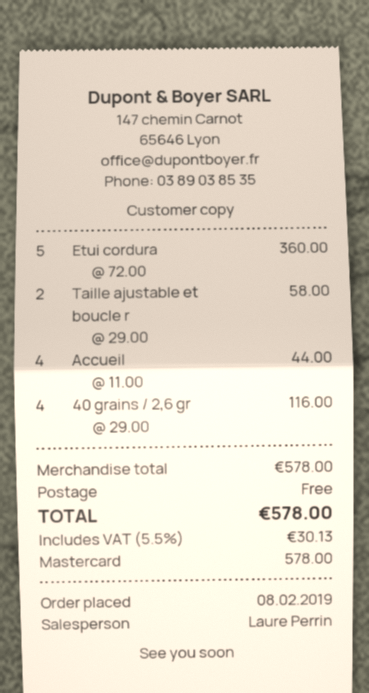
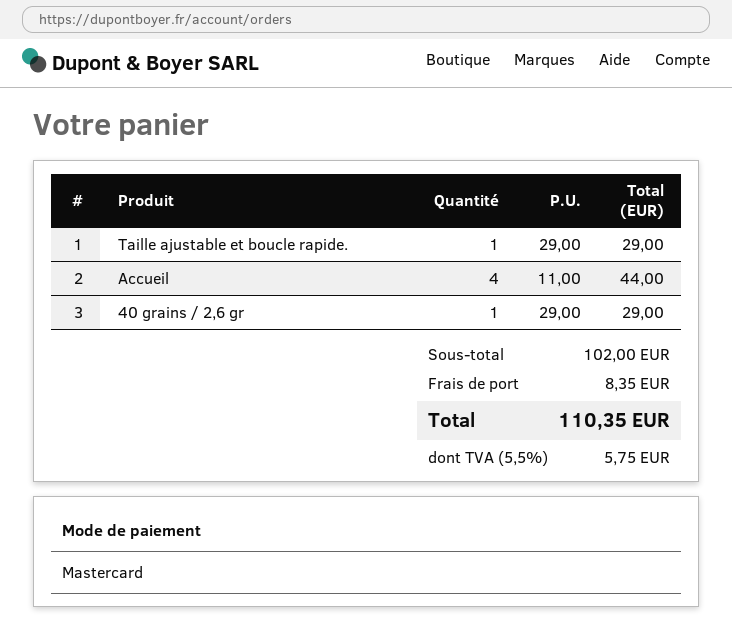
Etui cordura: 5 x 72.00 = 360.00 -> none
Taille ajustable et boucle r: 2 x 29.00 = 58.00 -> 1 x 29.00 = 29.00
40 grains / 2,6 gr: 4 x 29.00 = 116.00 -> 1 x 29.00 = 29.00
subtotal: 578.00 -> 102.00
shipping: 0.00 -> 8.35
tax: 5.5% = 30.13 -> 5.5% = 5.75
total: 578.00 -> 110.35

